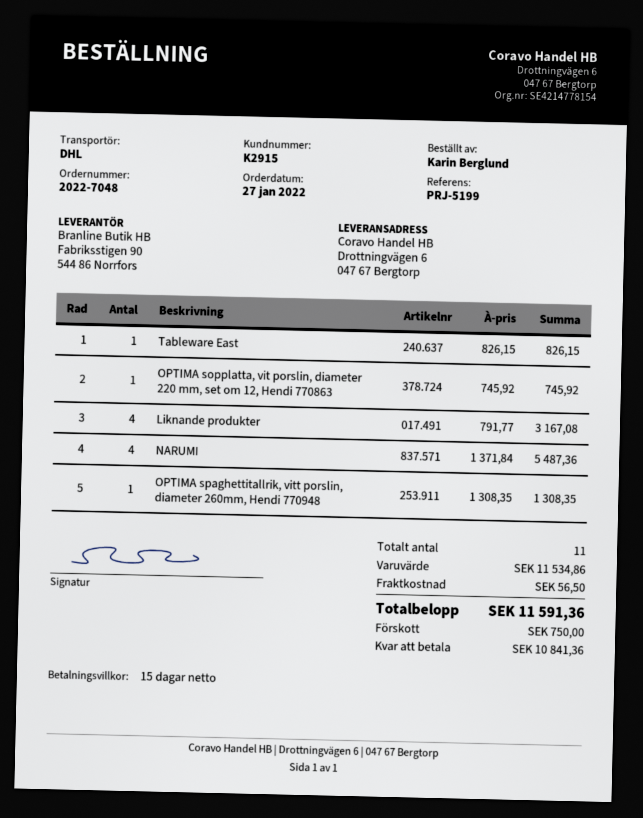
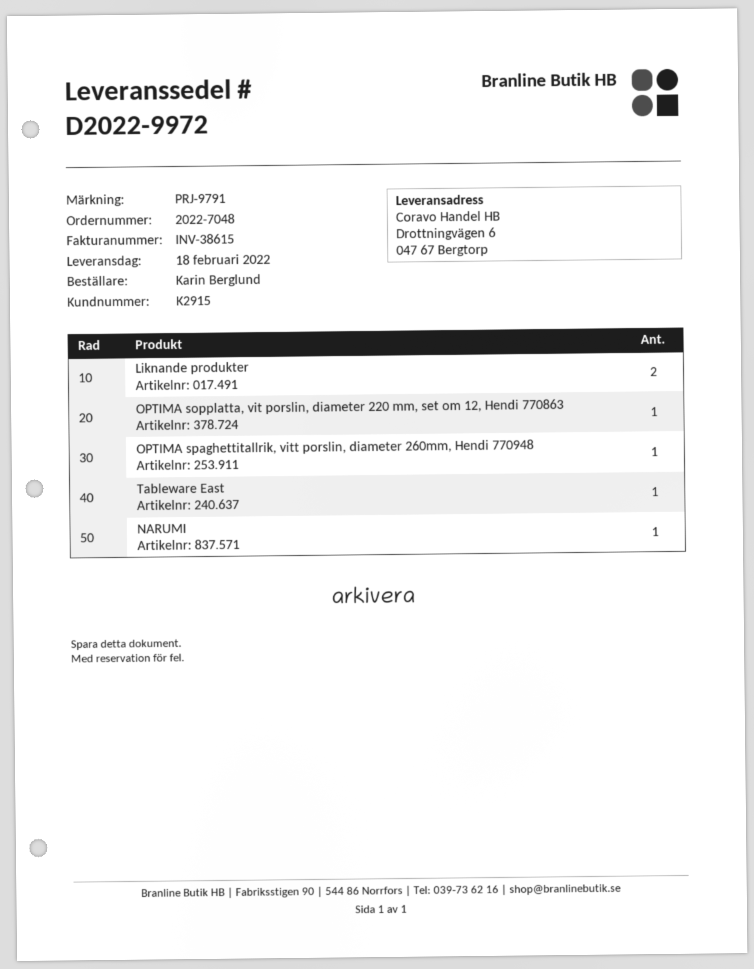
reference: PRJ-5199 -> PRJ-9791
Liknande produkter: 4 -> 2
NARUMI: 4 -> 1

